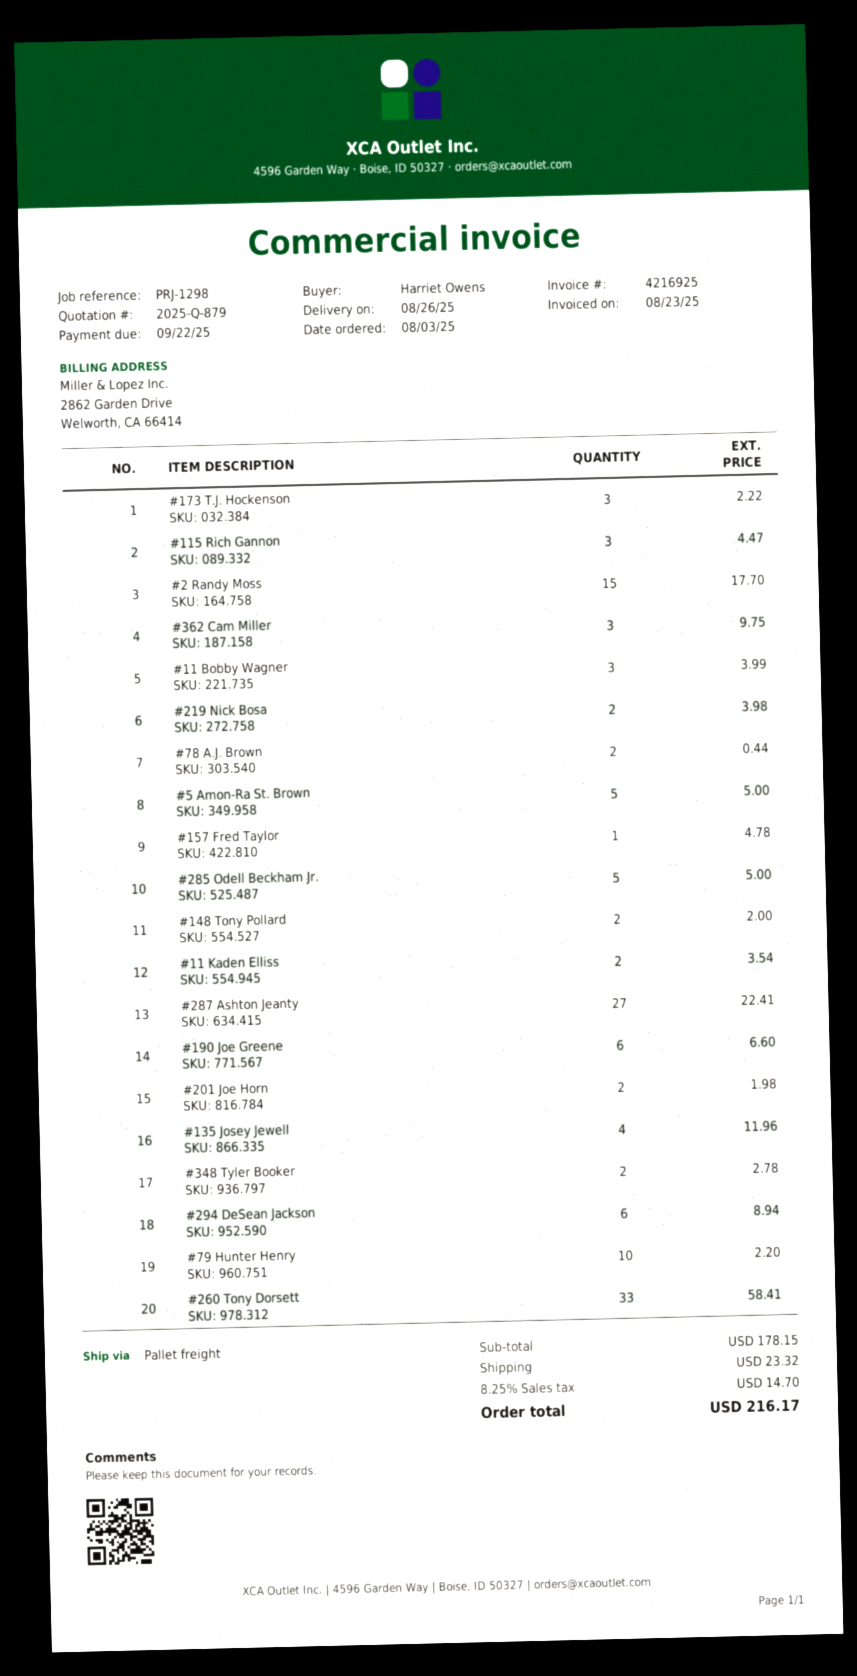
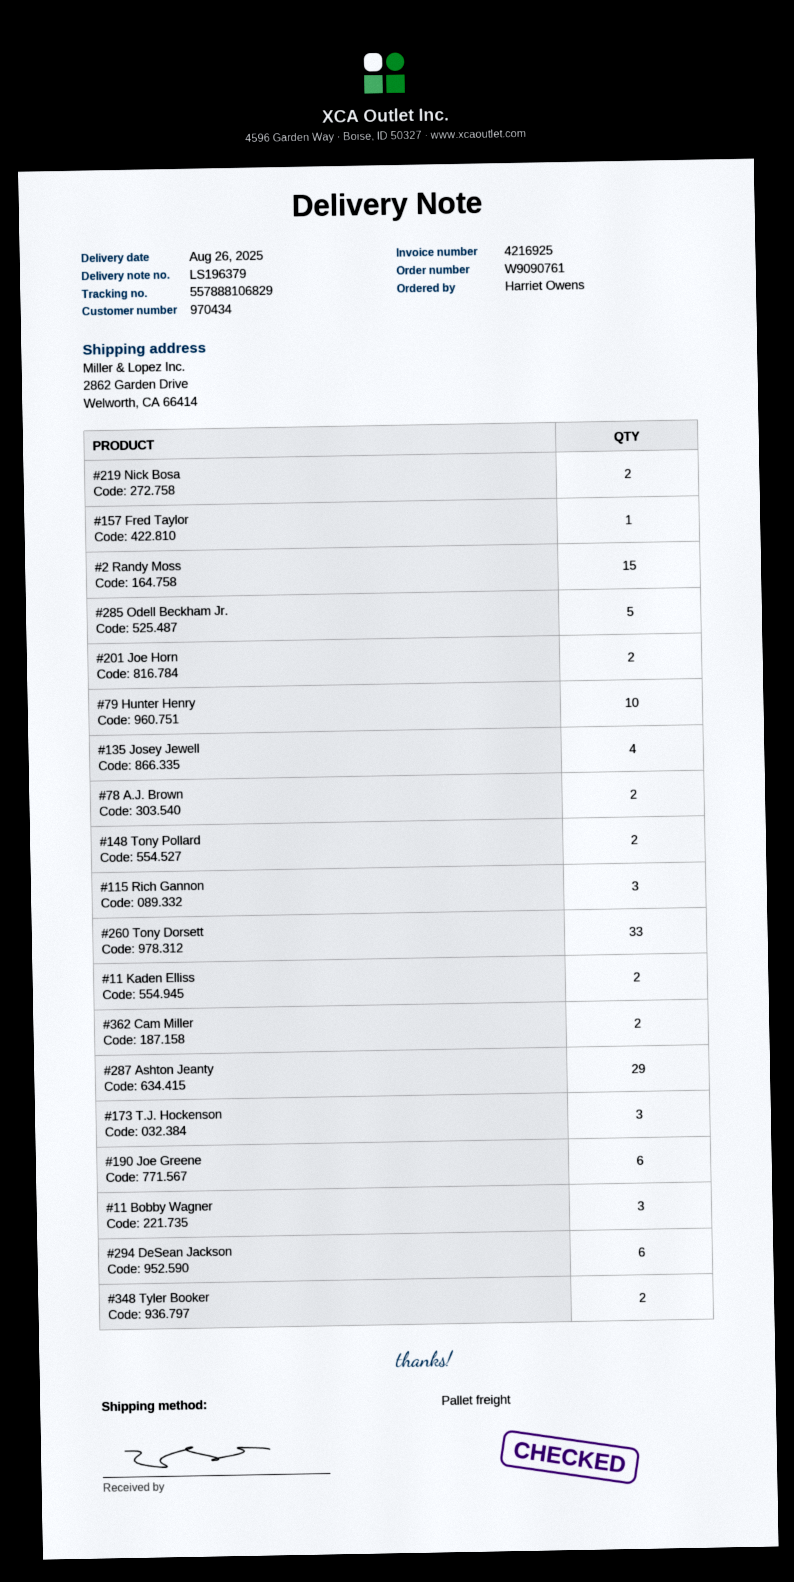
#362 Cam Miller: 3 -> 2
#5 Amon-Ra St. Brown: 5 -> none
#287 Ashton Jeanty: 27 -> 29

